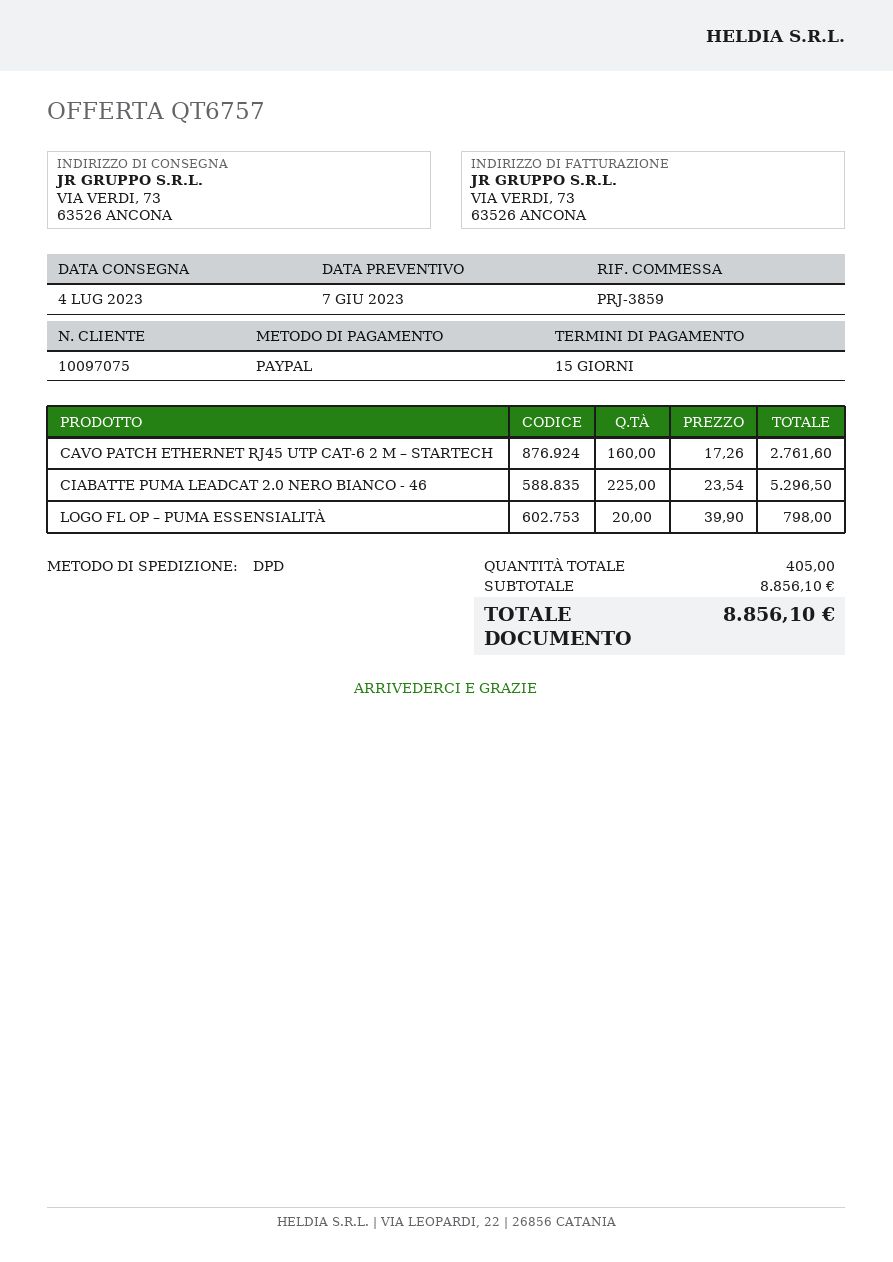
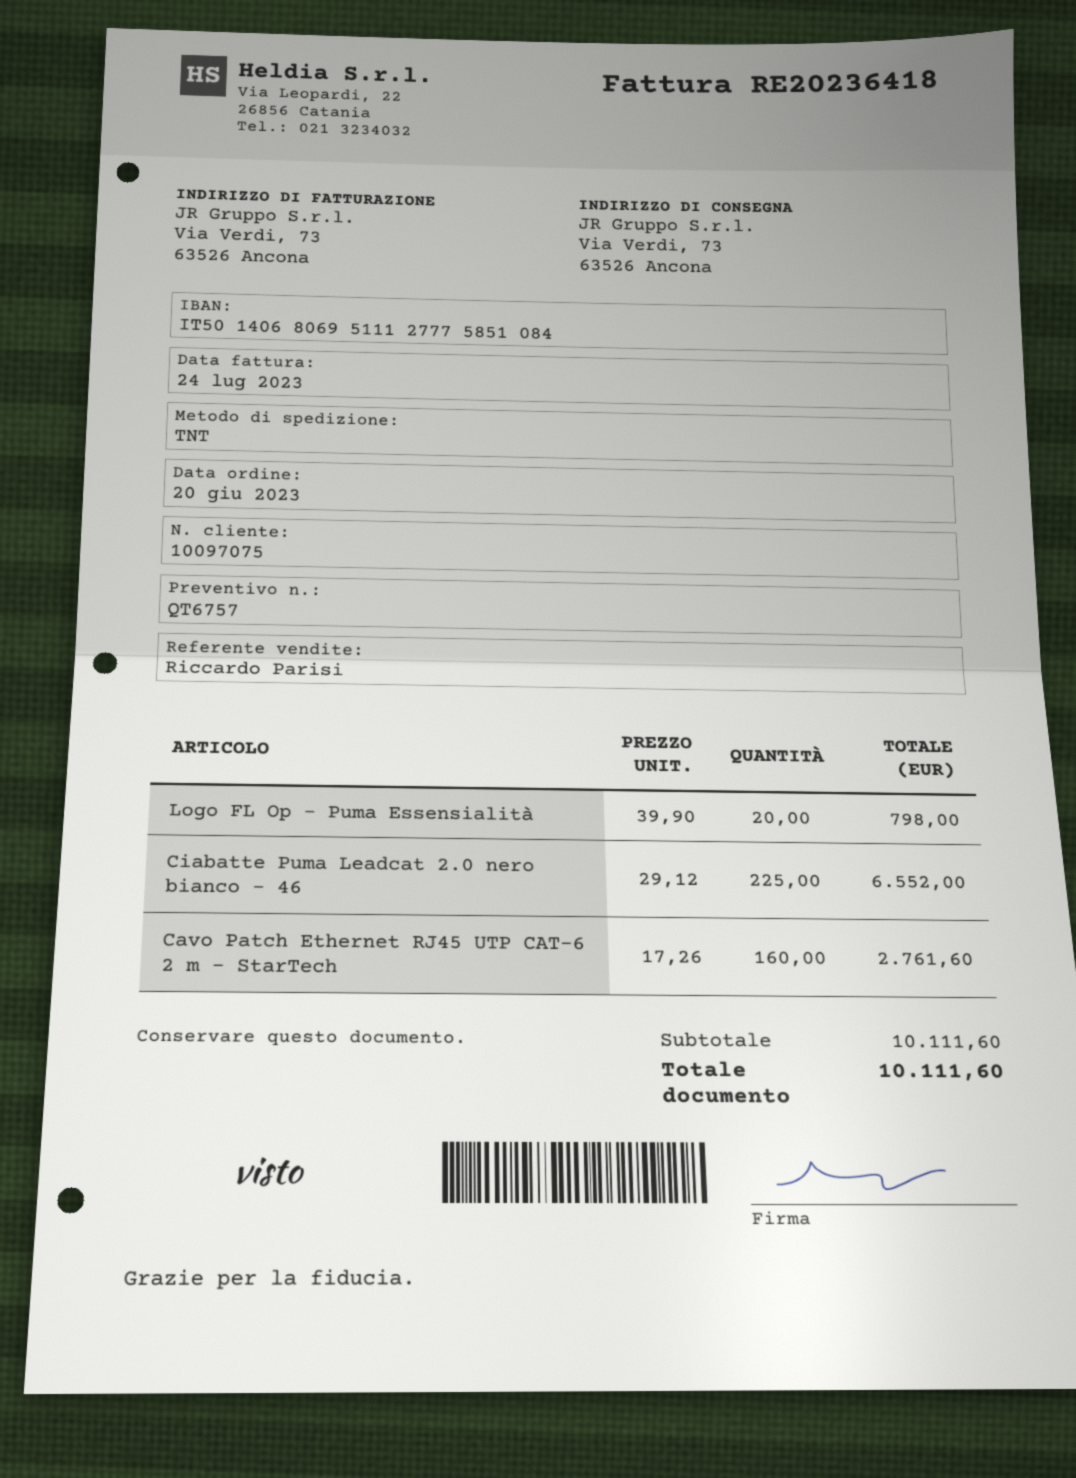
shipping method: DPD -> TNT
CIABATTE PUMA LEADCAT 2.0 NERO BIANCO - 46: 225 x 23.54 = 5296.50 -> 225 x 29.12 = 6552.00
subtotal: 8856.10 -> 10111.60
total: 8856.10 -> 10111.60

